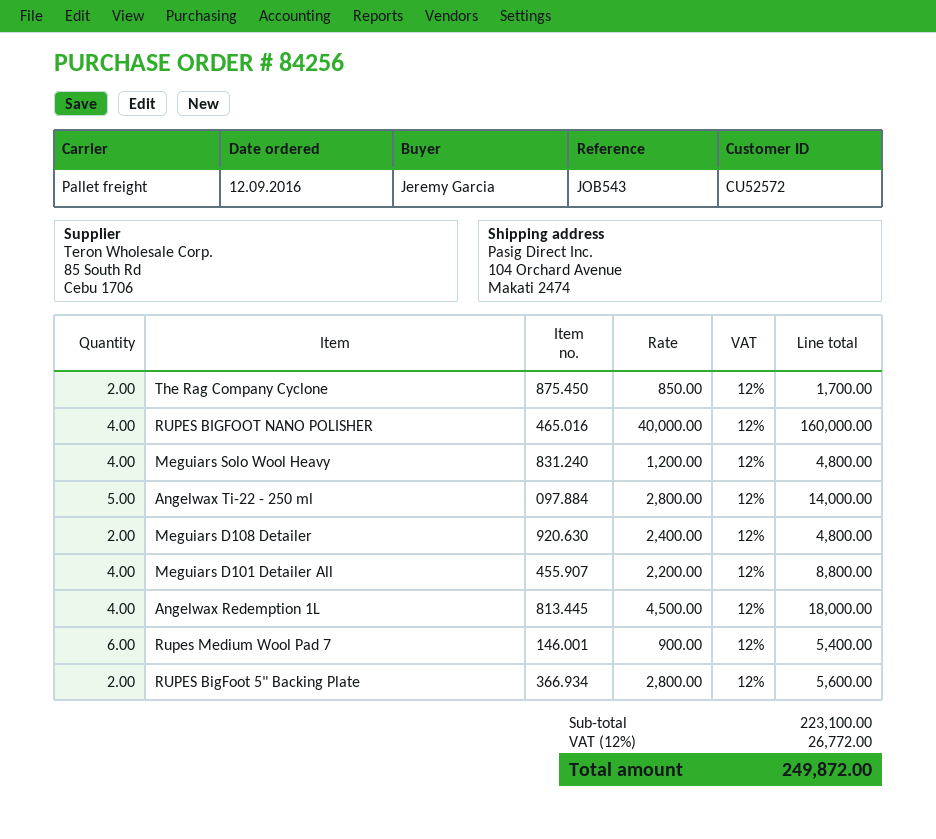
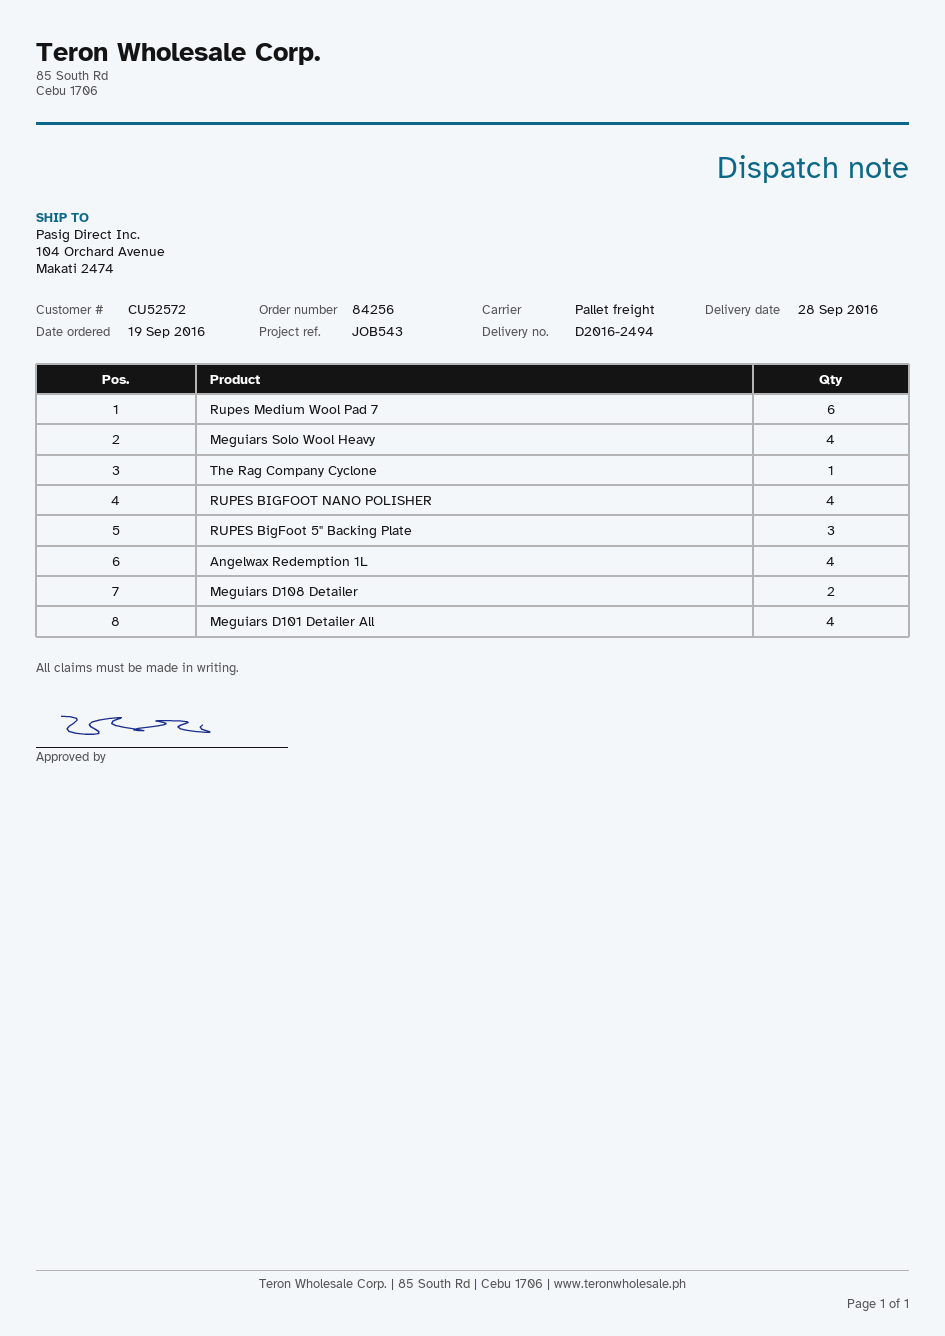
order date: 2016-09-12 -> 2016-09-19
The Rag Company Cyclone: 2 -> 1
Angelwax Ti-22 - 250 ml: 5 -> none
RUPES BigFoot 5" Backing Plate: 2 -> 3

